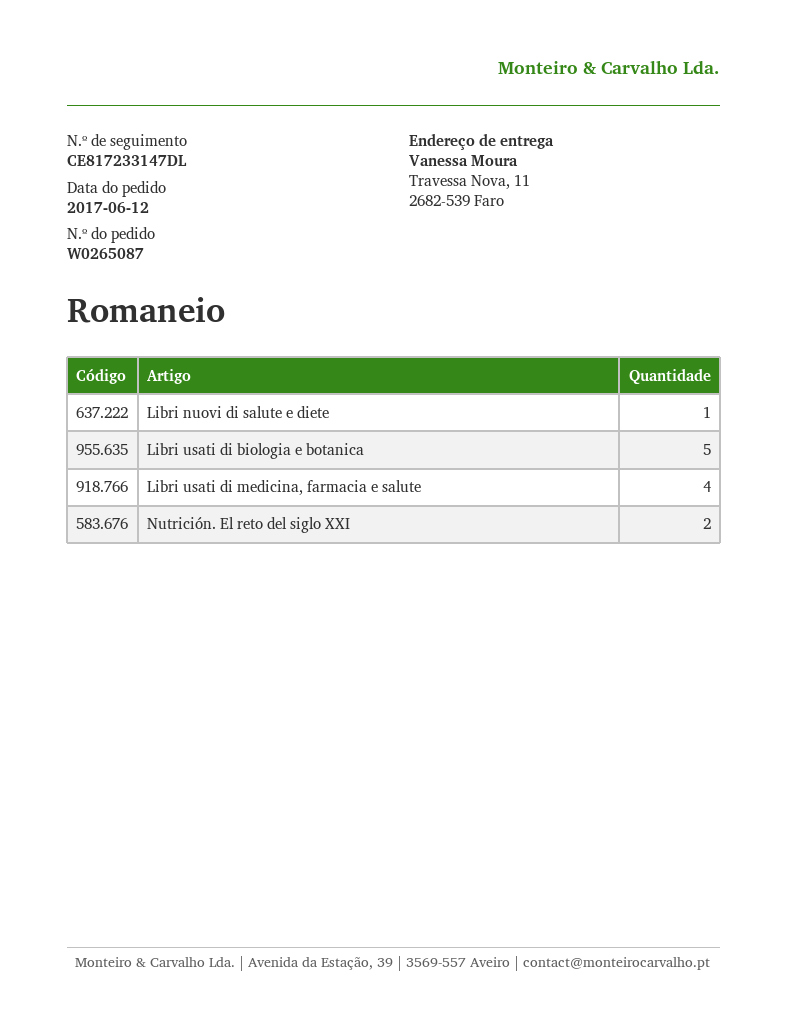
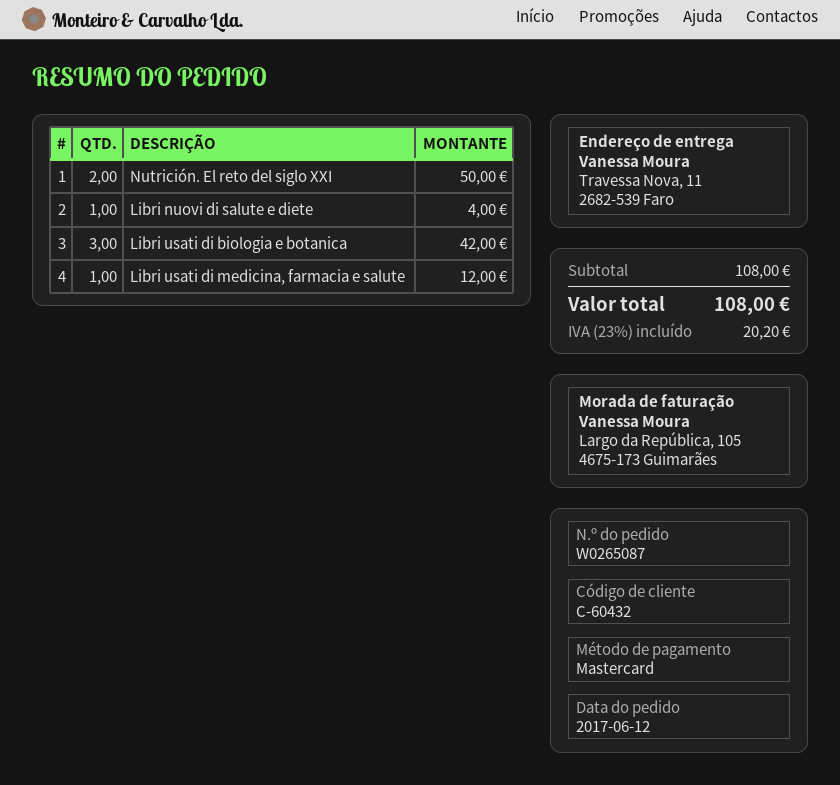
Libri usati di biologia e botanica: 5 -> 3
Libri usati di medicina, farmacia e salute: 4 -> 1

